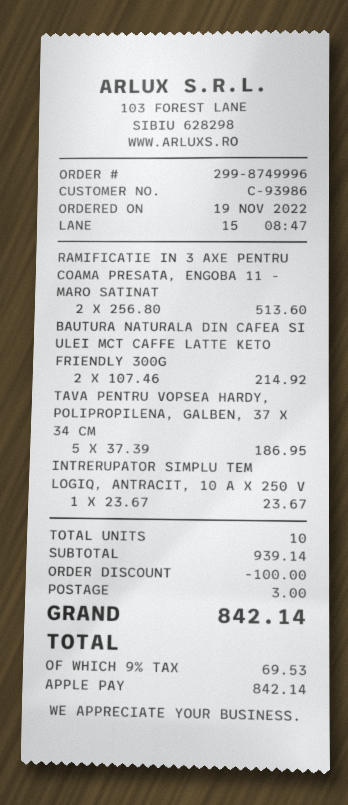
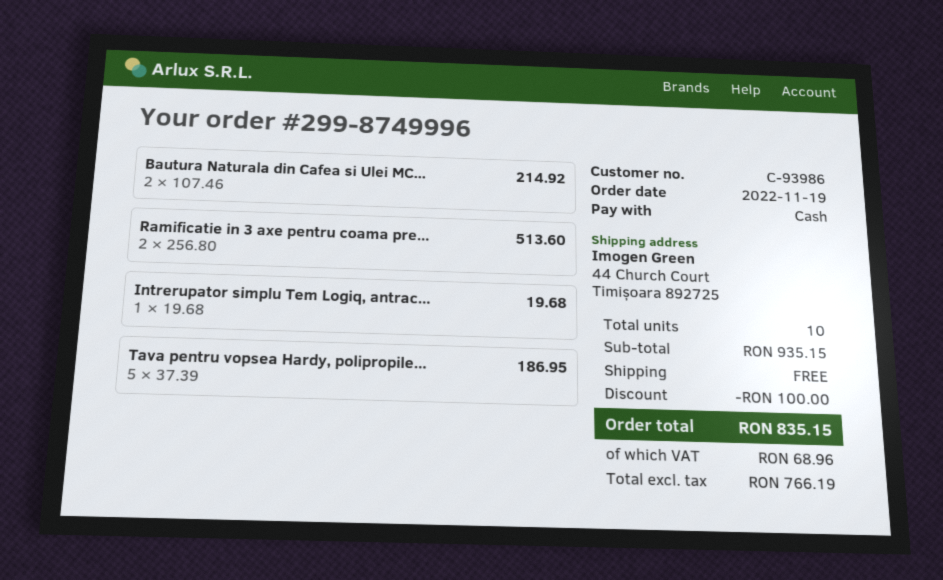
payment method: Apple Pay -> cash
INTRERUPATOR SIMPLU TEM LOGIQ, ANTRACIT, 10 A X 250 V: 1 x 23.67 = 23.67 -> 1 x 19.68 = 19.68
subtotal: 939.14 -> 935.15
shipping: 3.00 -> 0.00
tax: 69.53 -> 68.96
total: 842.14 -> 835.15

